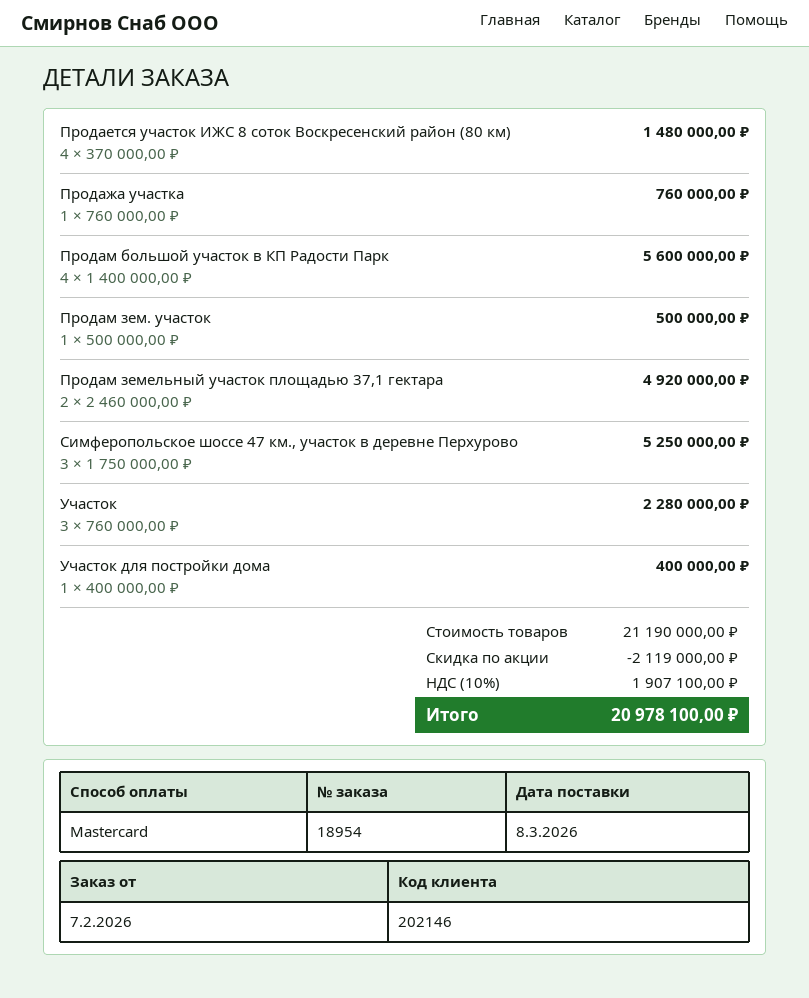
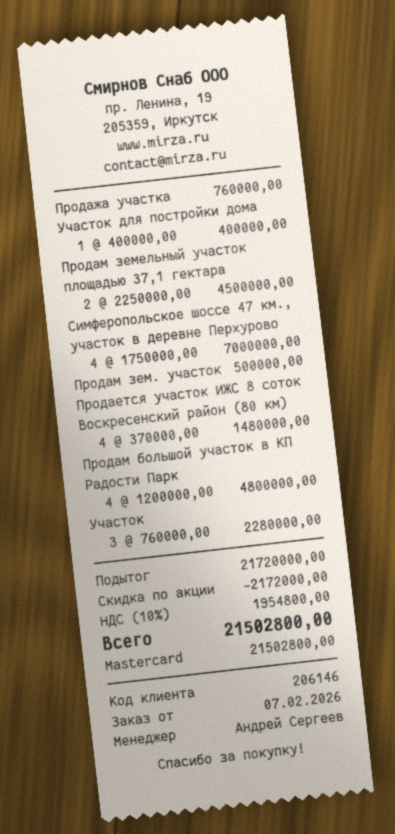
customer number: 202146 -> 206146
Продам большой участок в КП Радости Парк: 4 x 1400000.00 = 5600000.00 -> 4 x 1200000.00 = 4800000.00
Продам земельный участок площадью 37,1 гектара: 2 x 2460000.00 = 4920000.00 -> 2 x 2250000.00 = 4500000.00
Симферопольское шоссе 47 км., участок в деревне Перхурово: 3 x 1750000.00 = 5250000.00 -> 4 x 1750000.00 = 7000000.00
subtotal: 21190000.00 -> 21720000.00
discount: 2119000.00 -> 2172000.00
tax: 10% = 1907100.00 -> 10% = 1954800.00
total: 20978100.00 -> 21502800.00

